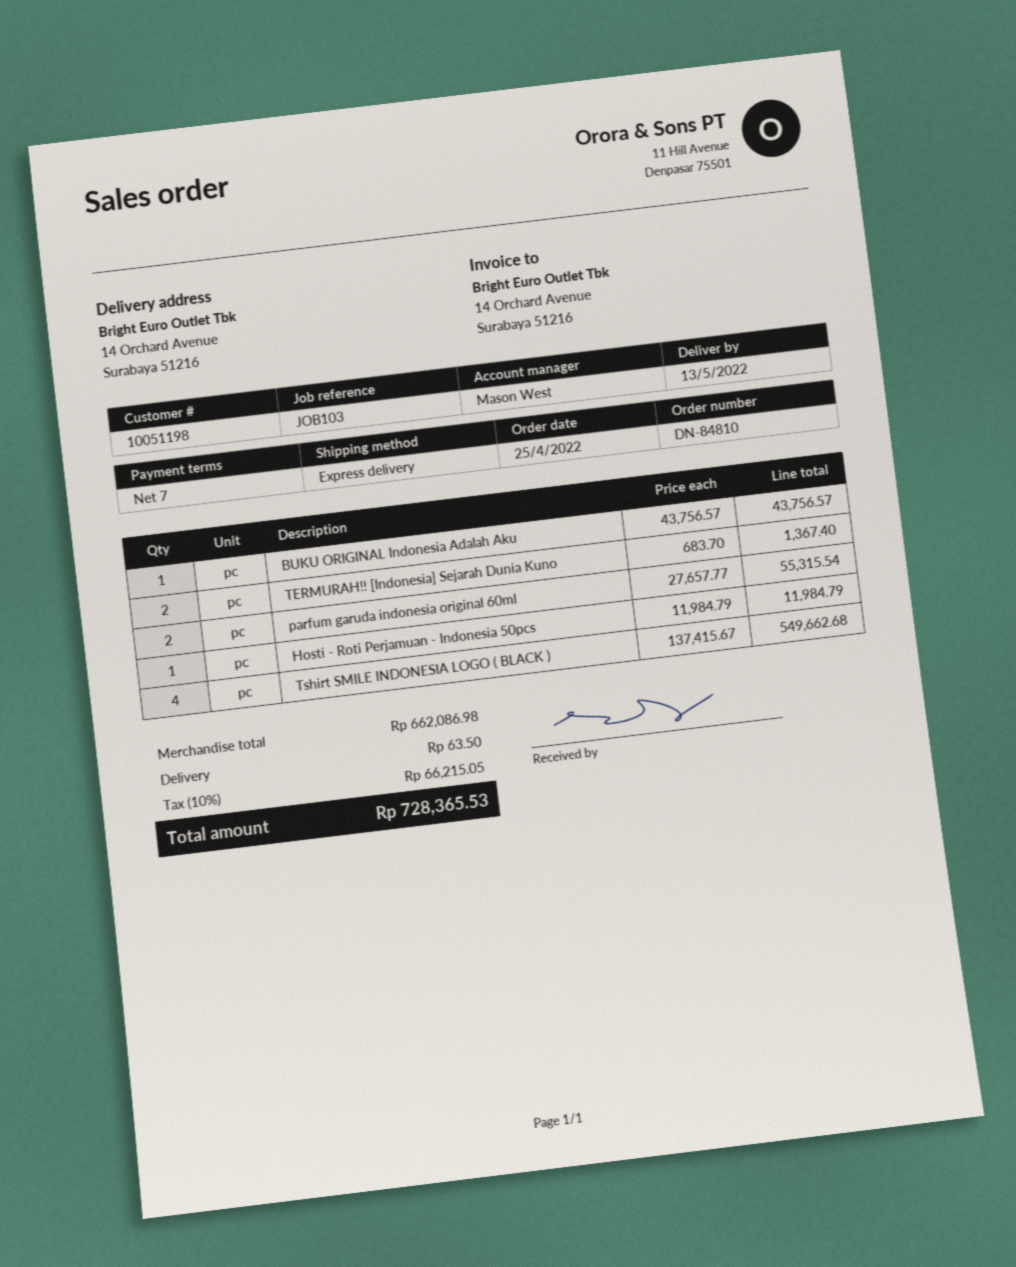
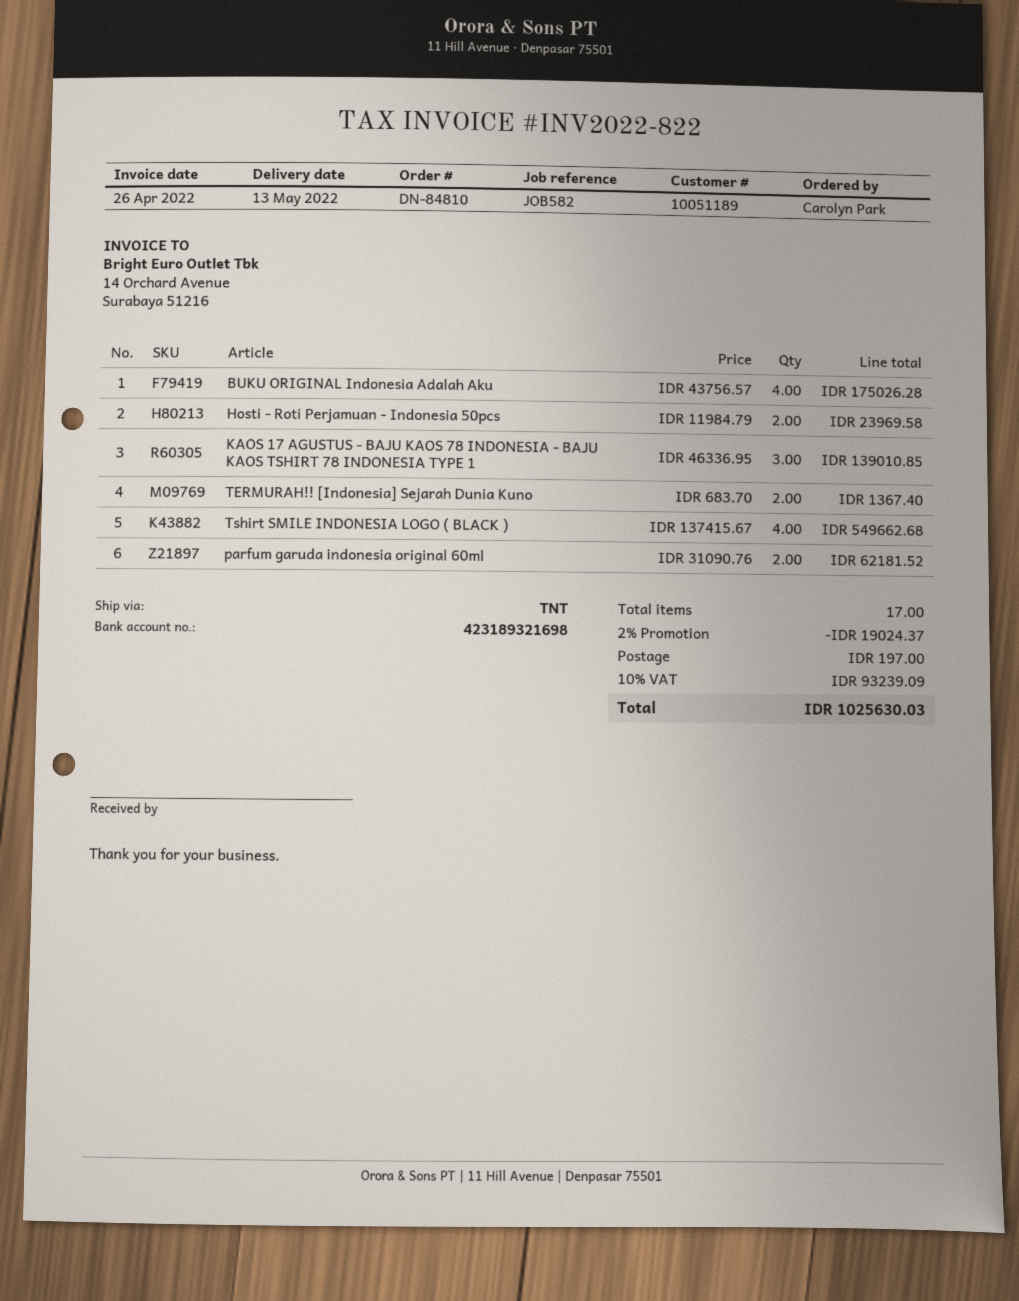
customer number: 10051198 -> 10051189
reference: JOB103 -> JOB582
shipping method: express -> TNT
BUKU ORIGINAL Indonesia Adalah Aku: 1 x 43756.57 = 43756.57 -> 4 x 43756.57 = 175026.28
parfum garuda indonesia original 60ml: 2 x 27657.77 = 55315.54 -> 2 x 31090.76 = 62181.52
Hosti - Roti Perjamuan - Indonesia 50pcs: 1 x 11984.79 = 11984.79 -> 2 x 11984.79 = 23969.58
KAOS 17 AGUSTUS - BAJU KAOS 78 INDONESIA - BAJU KAOS TSHIRT 78 INDONESIA TYPE 1: none -> 3 x 46336.95 = 139010.85
discount: none -> 2% = 19024.37
shipping: 63.50 -> 197.00
tax: 10% = 66215.05 -> 10% = 93239.09
total: 728365.53 -> 1025630.03

